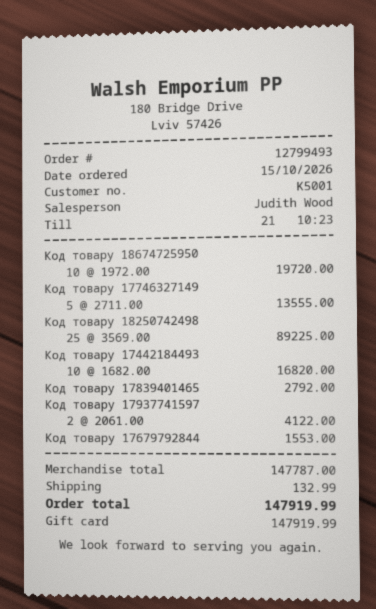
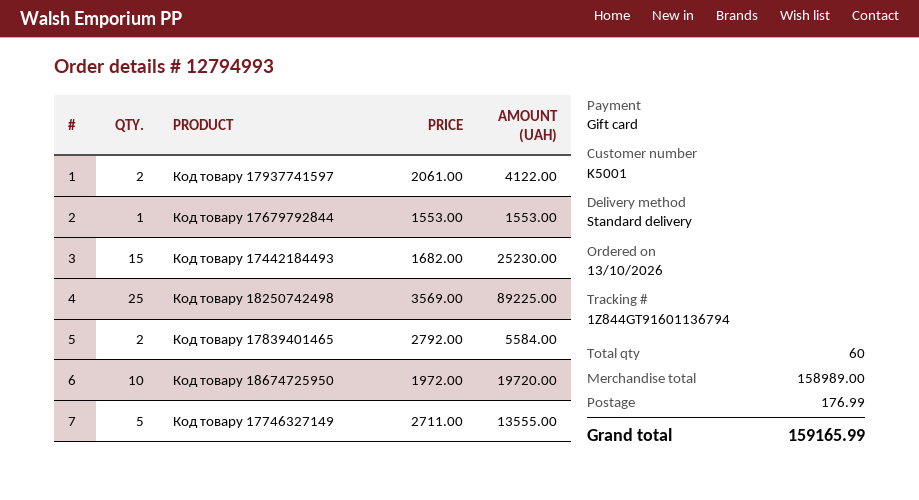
order number: 12799493 -> 12794993
order date: 2026-10-15 -> 2026-10-13
Код товару 17442184493: 10 x 1682.00 = 16820.00 -> 15 x 1682.00 = 25230.00
Код товару 17839401465: 1 x 2792.00 = 2792.00 -> 2 x 2792.00 = 5584.00
subtotal: 147787.00 -> 158989.00
shipping: 132.99 -> 176.99
total: 147919.99 -> 159165.99

